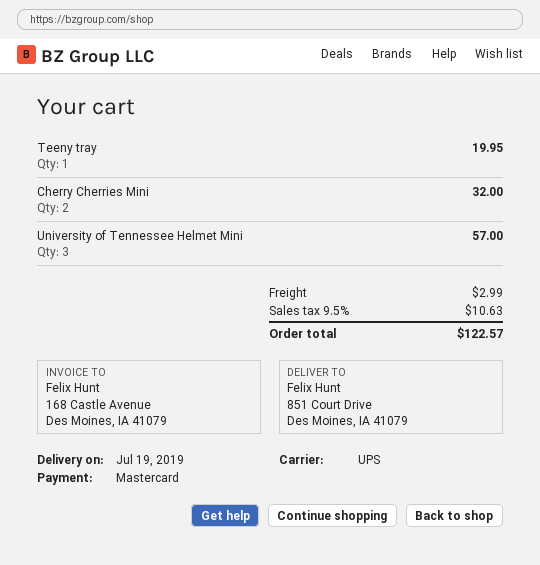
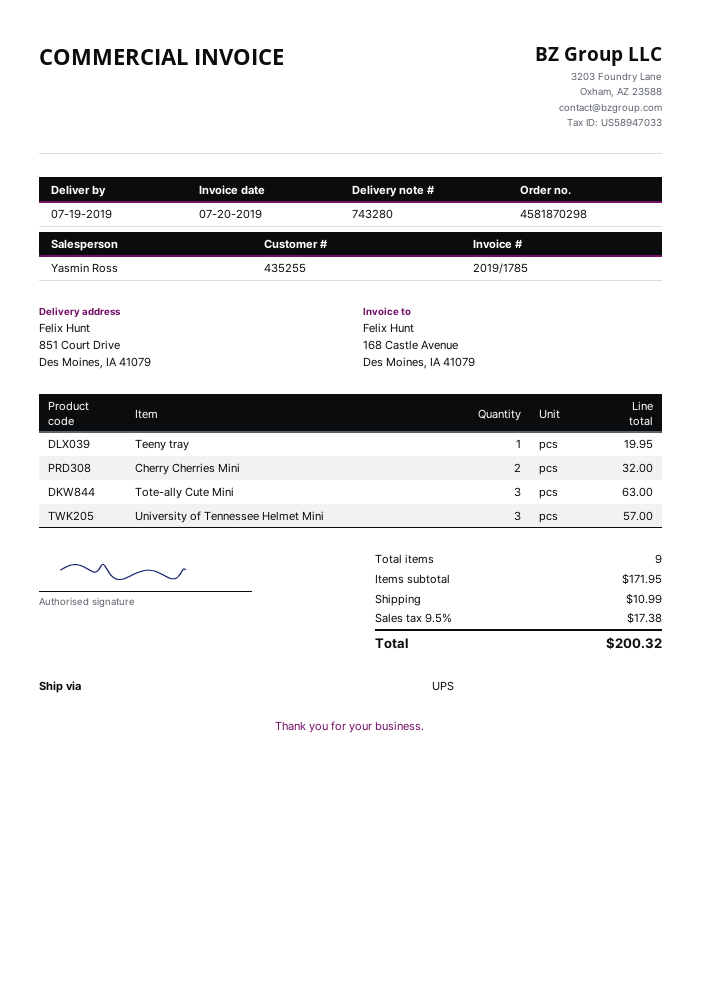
Tote-ally Cute Mini: none -> 3 for 63.00
shipping: 2.99 -> 10.99
tax: 9.5% = 10.63 -> 9.5% = 17.38
total: 122.57 -> 200.32

